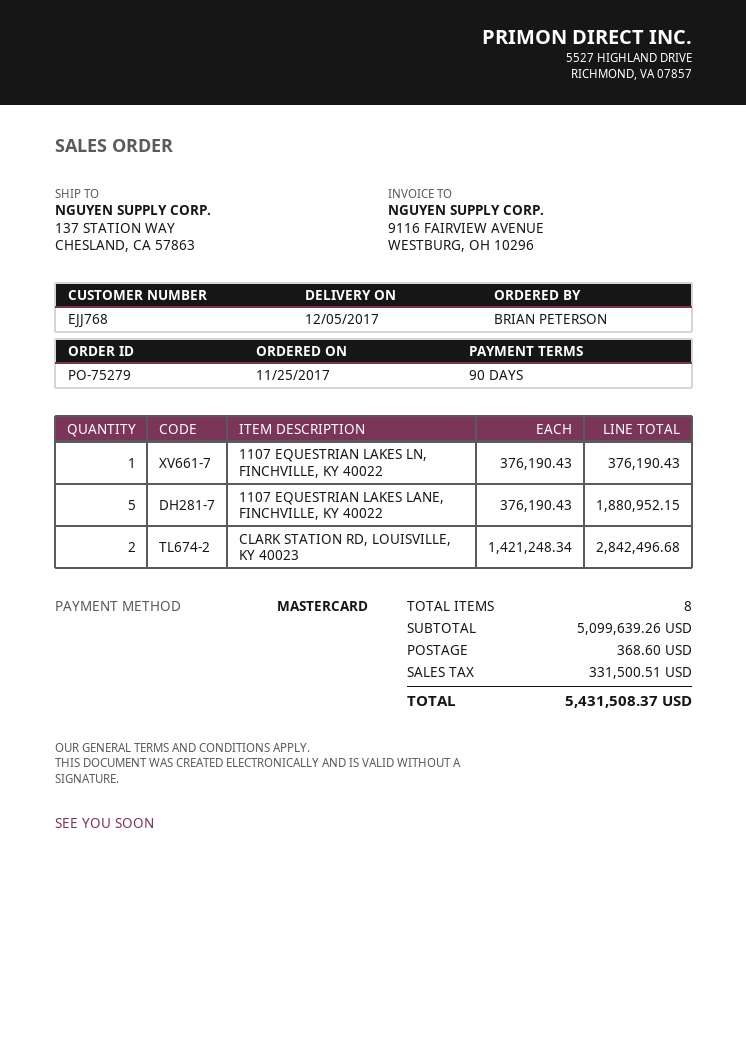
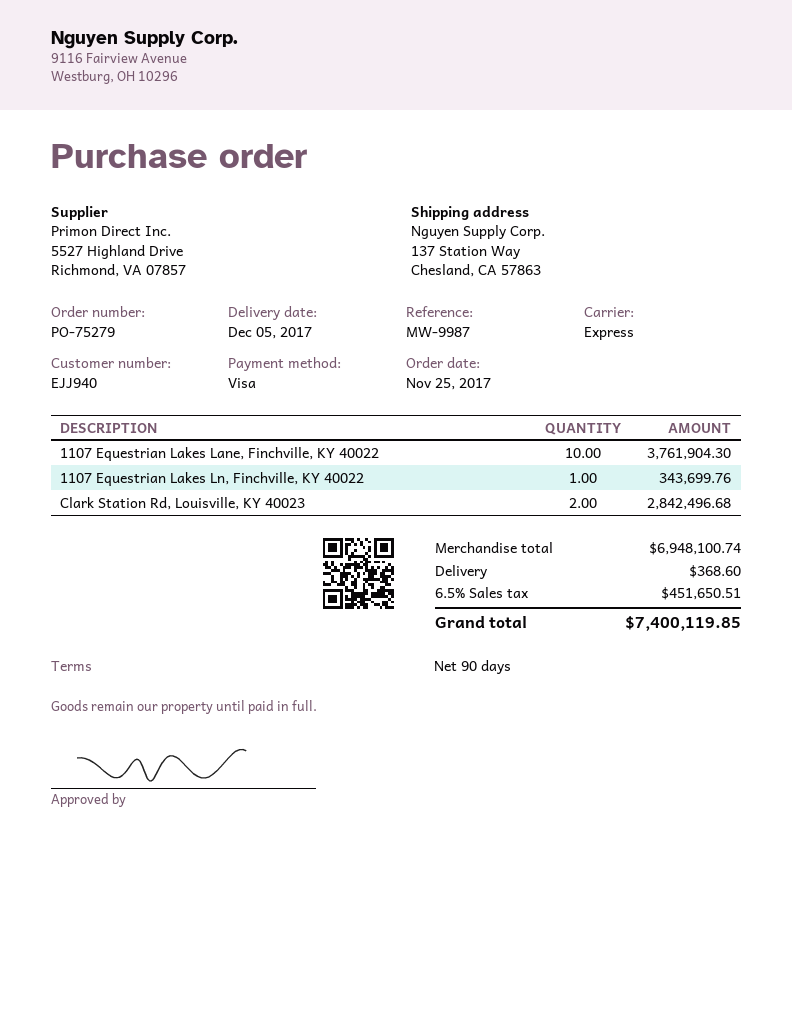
customer number: EJJ768 -> EJJ940
payment method: Mastercard -> Visa
1107 EQUESTRIAN LAKES LN, FINCHVILLE, KY 40022: 1 for 376190.43 -> 1 for 343699.76
1107 EQUESTRIAN LAKES LANE, FINCHVILLE, KY 40022: 5 for 1880952.15 -> 10 for 3761904.30
subtotal: 5099639.26 -> 6948100.74
tax: 331500.51 -> 451650.51
total: 5431508.37 -> 7400119.85

